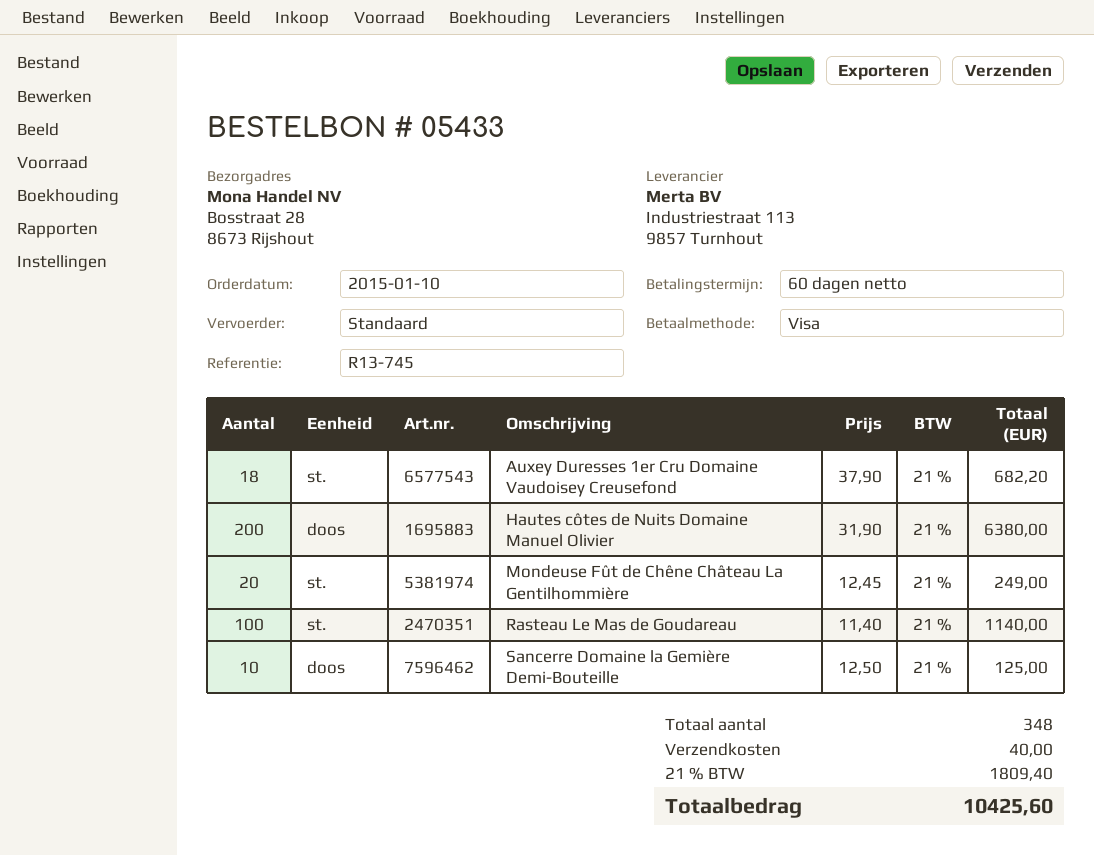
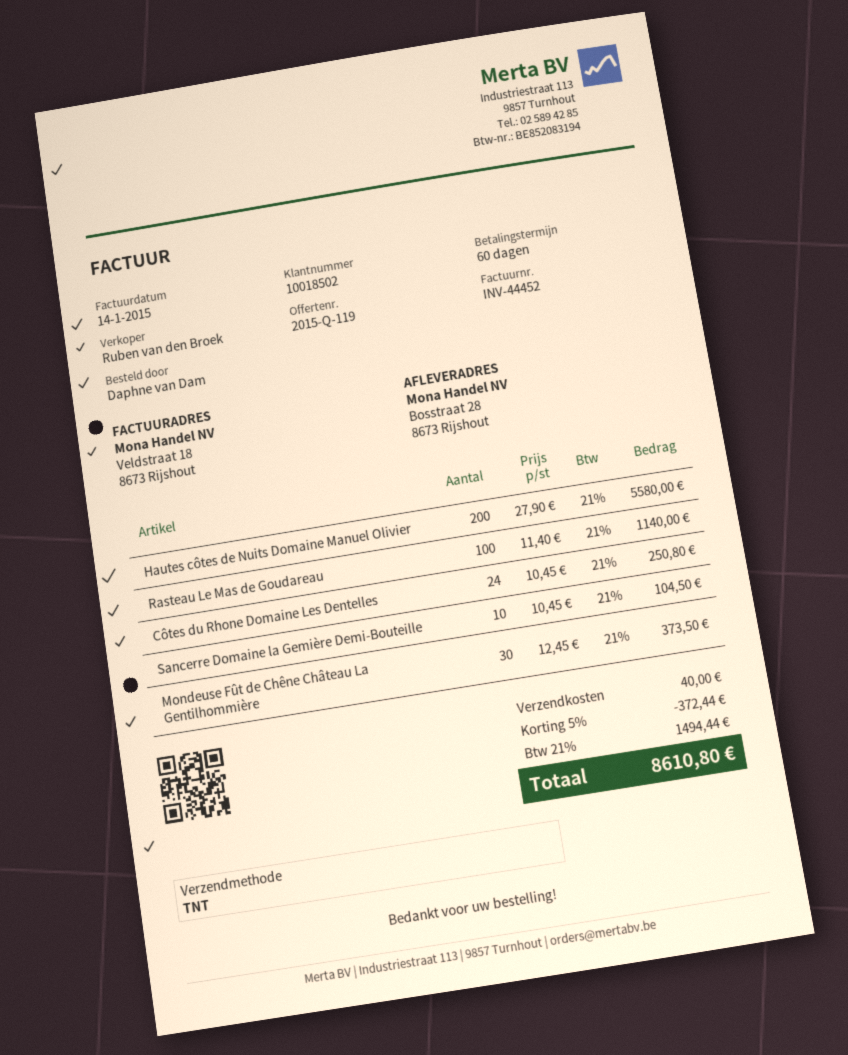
shipping method: standard -> TNT
Auxey Duresses 1er Cru Domaine Vaudoisey Creusefond: 18 x 37.90 = 682.20 -> none
Hautes côtes de Nuits Domaine Manuel Olivier: 200 x 31.90 = 6380.00 -> 200 x 27.90 = 5580.00
Mondeuse Fût de Chêne Château La Gentilhommière: 20 x 12.45 = 249.00 -> 30 x 12.45 = 373.50
Sancerre Domaine la Gemière Demi-Bouteille: 10 x 12.50 = 125.00 -> 10 x 10.45 = 104.50
Côtes du Rhone Domaine Les Dentelles: none -> 24 x 10.45 = 250.80
discount: none -> 5% = 372.44
tax: 21% = 1809.40 -> 21% = 1494.44
total: 10425.60 -> 8610.80

